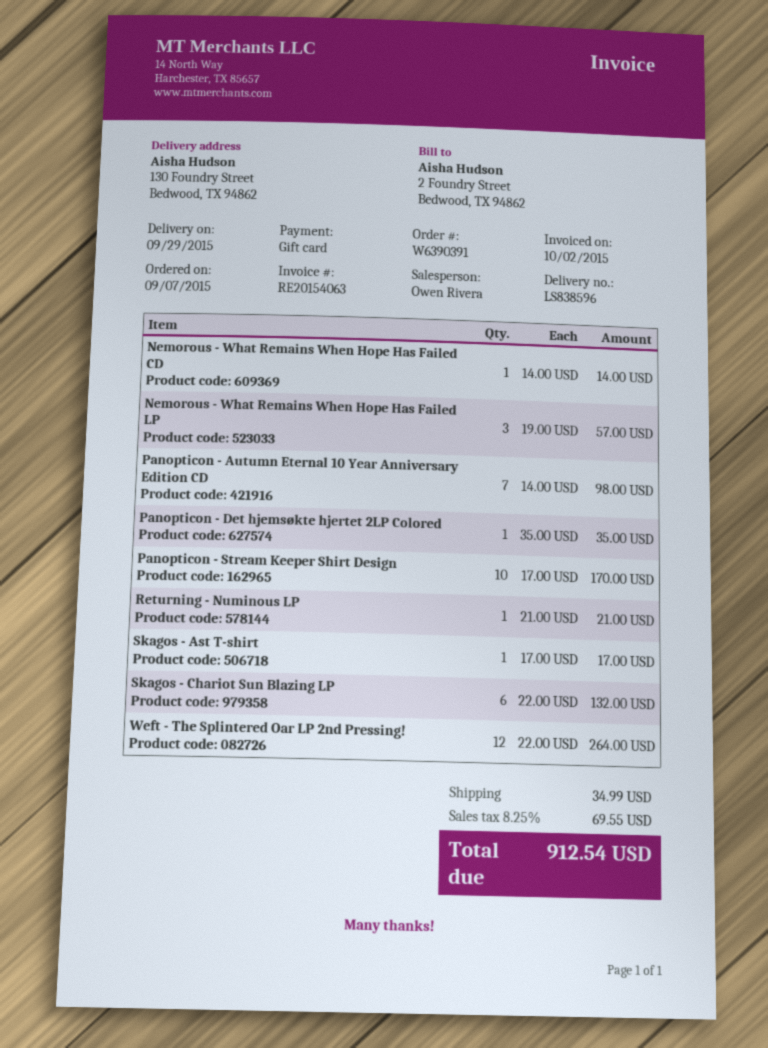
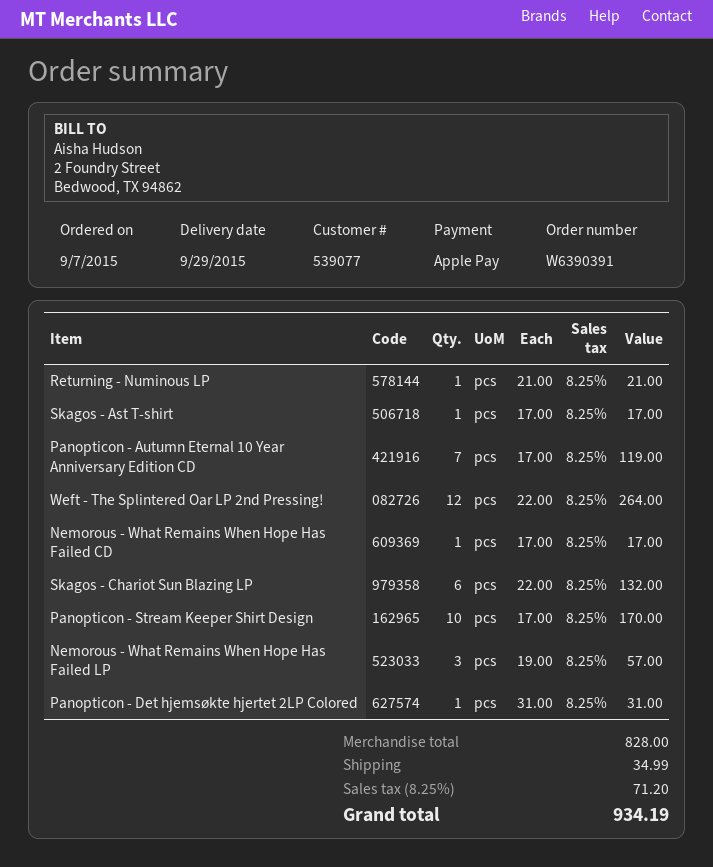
payment method: gift card -> Apple Pay
Nemorous - What Remains When Hope Has Failed CD: 1 x 14.00 = 14.00 -> 1 x 17.00 = 17.00
Panopticon - Autumn Eternal 10 Year Anniversary Edition CD: 7 x 14.00 = 98.00 -> 7 x 17.00 = 119.00
Panopticon - Det hjemsøkte hjertet 2LP Colored: 1 x 35.00 = 35.00 -> 1 x 31.00 = 31.00
tax: 8.25% = 69.55 -> 8.25% = 71.20
total: 912.54 -> 934.19

